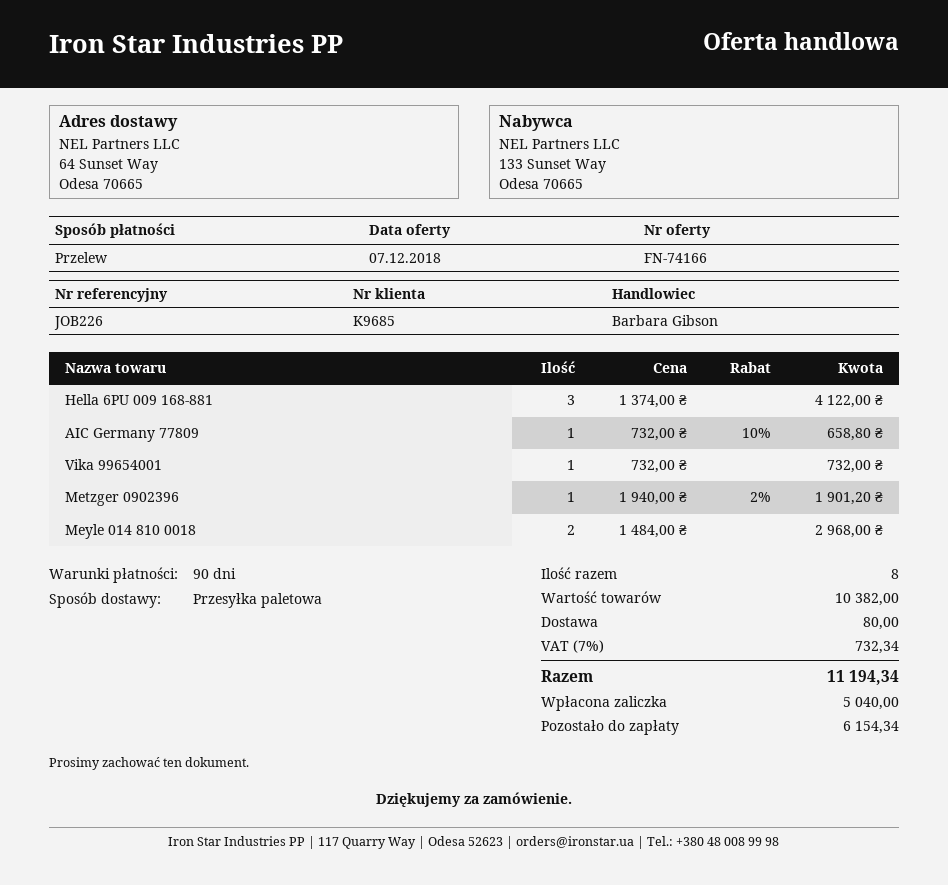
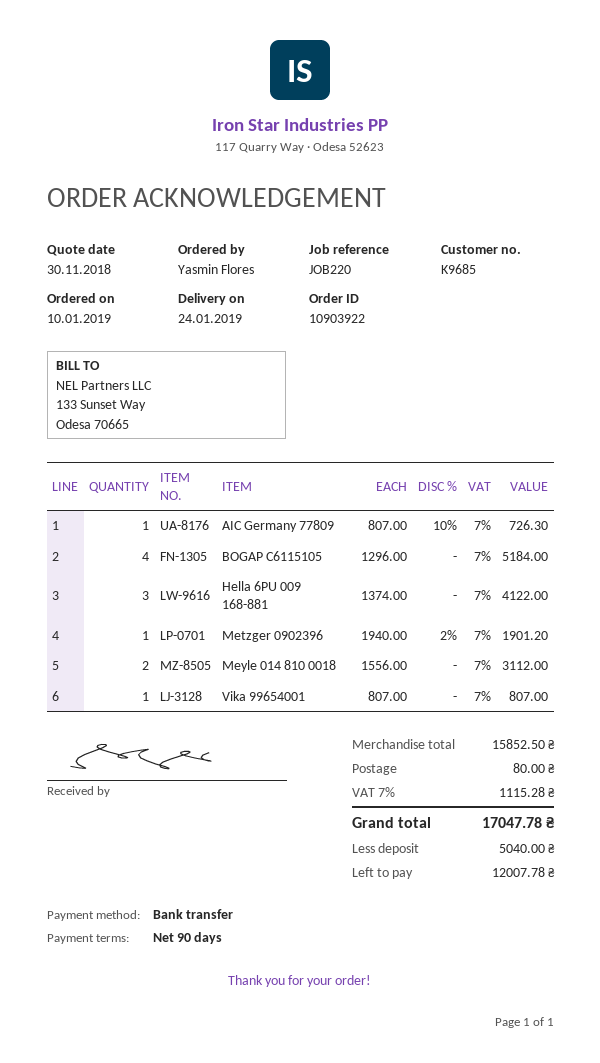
quote date: 2018-12-07 -> 2018-11-30
reference: JOB226 -> JOB220
AIC Germany 77809: 1 x 732.00 - 10% = 658.80 -> 1 x 807.00 - 10% = 726.30
Vika 99654001: 1 x 732.00 = 732.00 -> 1 x 807.00 = 807.00
Meyle 014 810 0018: 2 x 1484.00 = 2968.00 -> 2 x 1556.00 = 3112.00
BOGAP C6115105: none -> 4 x 1296.00 = 5184.00
subtotal: 10382.00 -> 15852.50
tax: 7% = 732.34 -> 7% = 1115.28
total: 11194.34 -> 17047.78
balance: 6154.34 -> 12007.78

